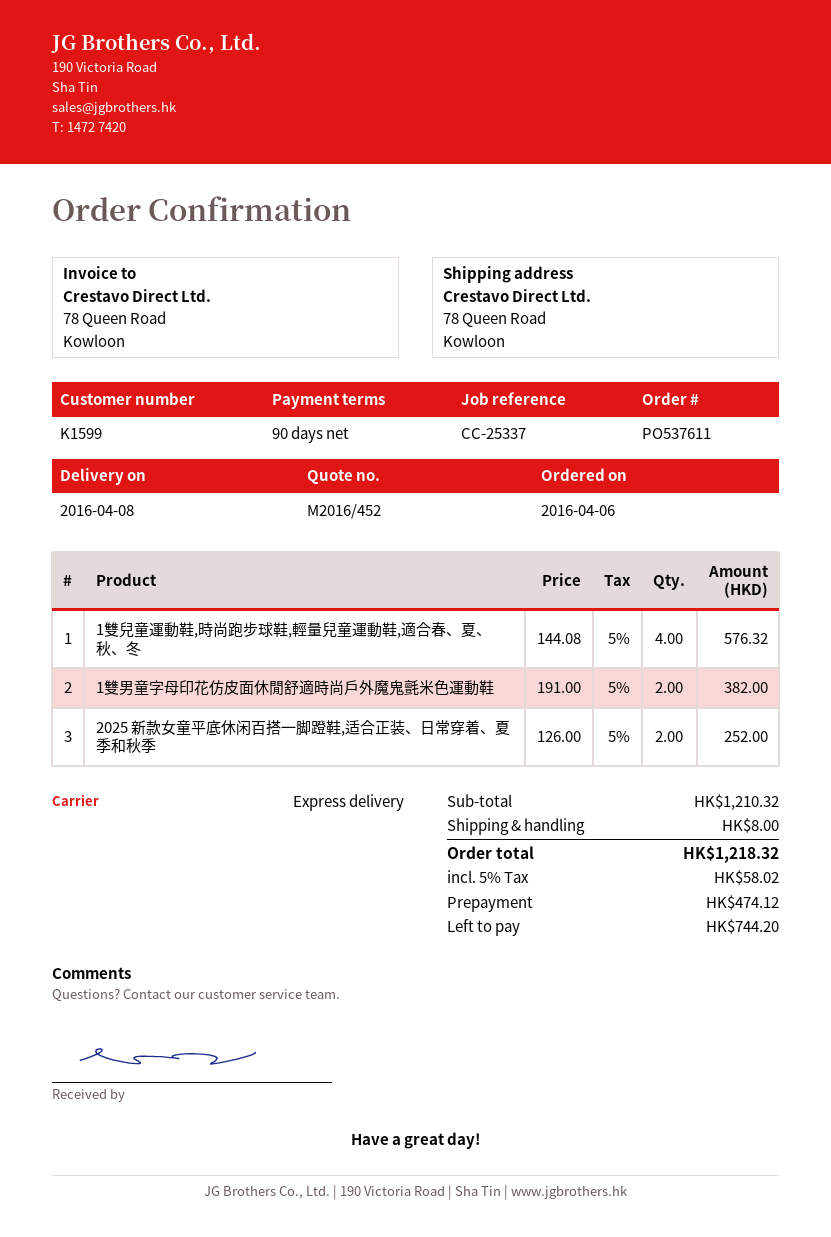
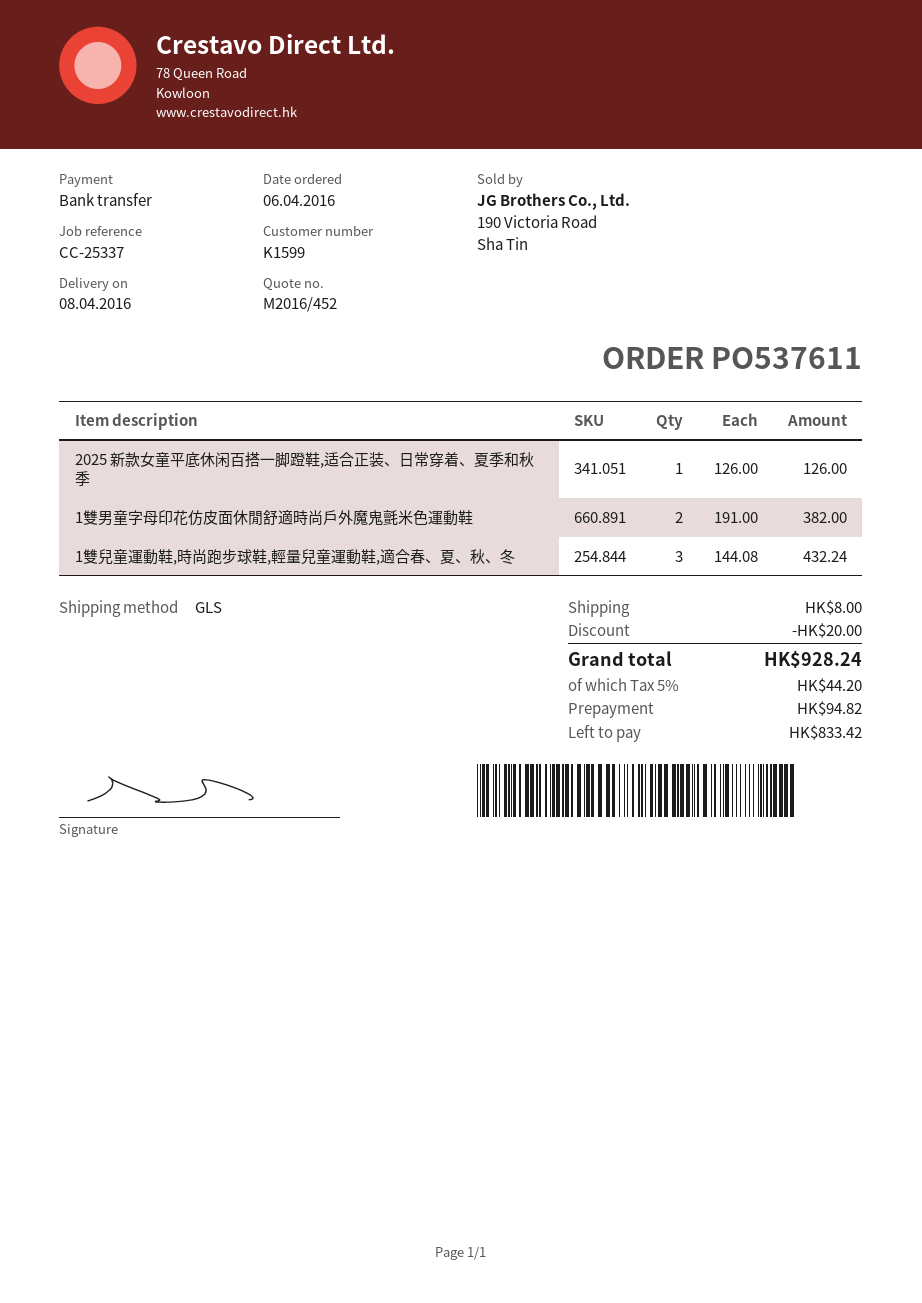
shipping method: express -> GLS
1雙兒童運動鞋,時尚跑步球鞋,輕量兒童運動鞋,適合春、夏、秋、冬: 4 x 144.08 = 576.32 -> 3 x 144.08 = 432.24
2025 新款女童平底休闲百搭一脚蹬鞋,适合正装、日常穿着、夏季和秋季: 2 x 126.00 = 252.00 -> 1 x 126.00 = 126.00
discount: none -> 20.00
tax: 5% = 58.02 -> 5% = 44.20
total: 1218.32 -> 928.24
deposit: 474.12 -> 94.82
balance: 744.20 -> 833.42

